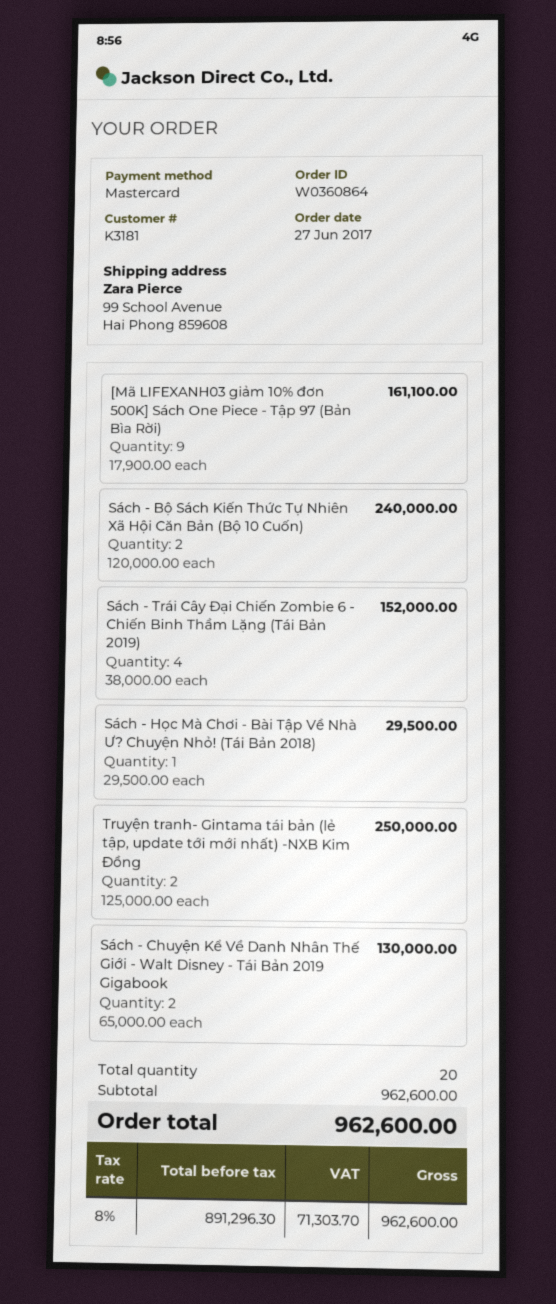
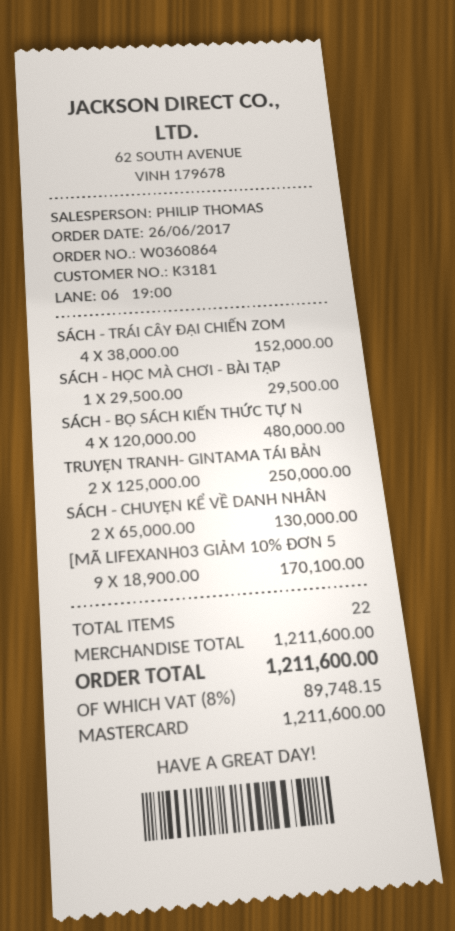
order date: 2017-06-27 -> 2017-06-26
[Mã LIFEXANH03 giảm 10% đơn 500K] Sách One Piece - Tập 97 (Bản Bìa Rời): 9 x 17900.00 = 161100.00 -> 9 x 18900.00 = 170100.00
Sách - Bộ Sách Kiến Thức Tự Nhiên Xã Hội Căn Bản (Bộ 10 Cuốn): 2 x 120000.00 = 240000.00 -> 4 x 120000.00 = 480000.00
total quantity: 20 -> 22
subtotal: 962600.00 -> 1211600.00
tax: 8% = 71303.70 -> 8% = 89748.15
total: 962600.00 -> 1211600.00

